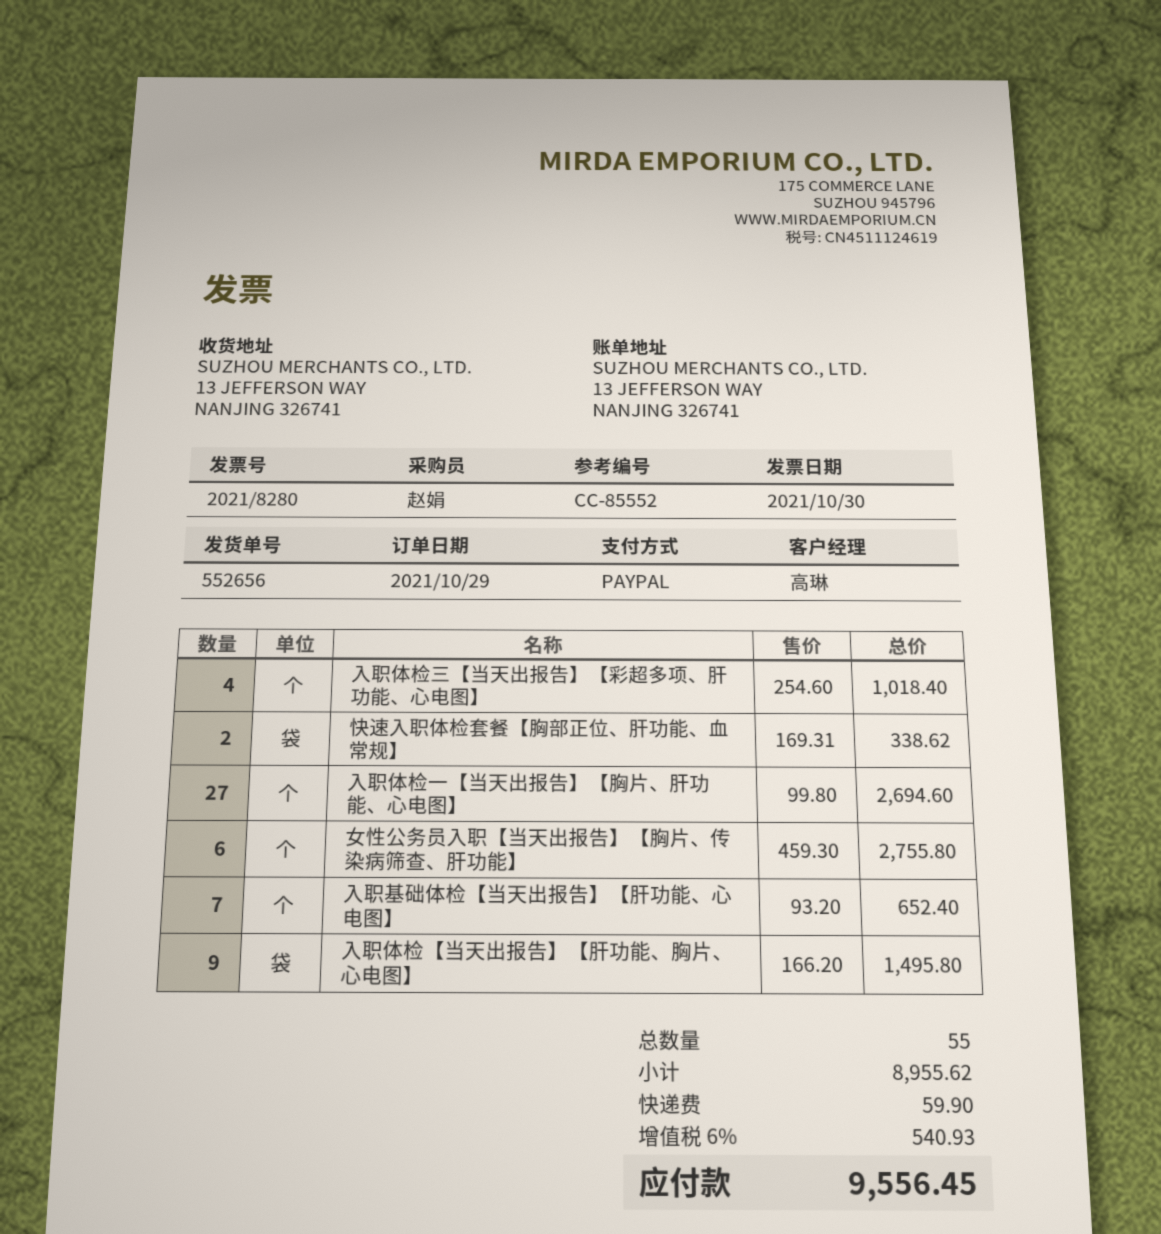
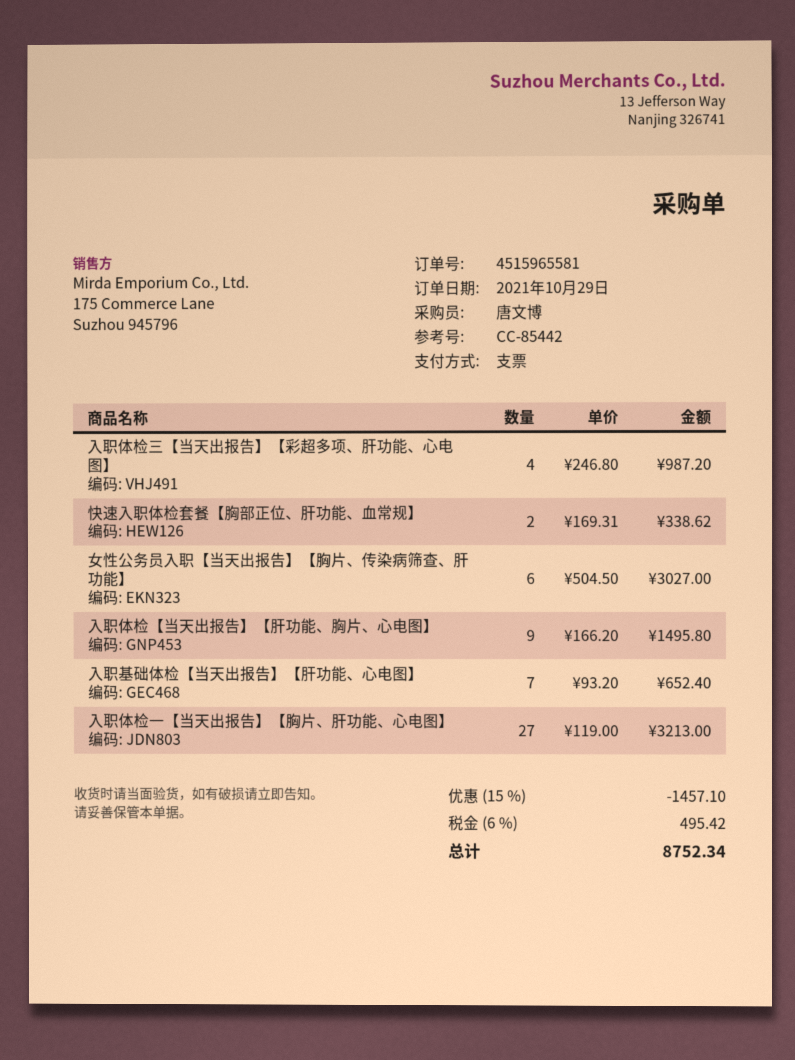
reference: CC-85552 -> CC-85442
ordered by: 赵娟 -> 唐文博
payment method: PayPal -> cheque
入职体检三【当天出报告】【彩超多项、肝功能、心电图】: 4 x 254.60 = 1018.40 -> 4 x 246.80 = 987.20
入职体检一【当天出报告】【胸片、肝功能、心电图】: 27 x 99.80 = 2694.60 -> 27 x 119.00 = 3213.00
女性公务员入职【当天出报告】【胸片、传染病筛查、肝功能】: 6 x 459.30 = 2755.80 -> 6 x 504.50 = 3027.00
discount: none -> 15% = 1457.10
shipping: 59.90 -> none
tax: 6% = 540.93 -> 6% = 495.42
total: 9556.45 -> 8752.34

